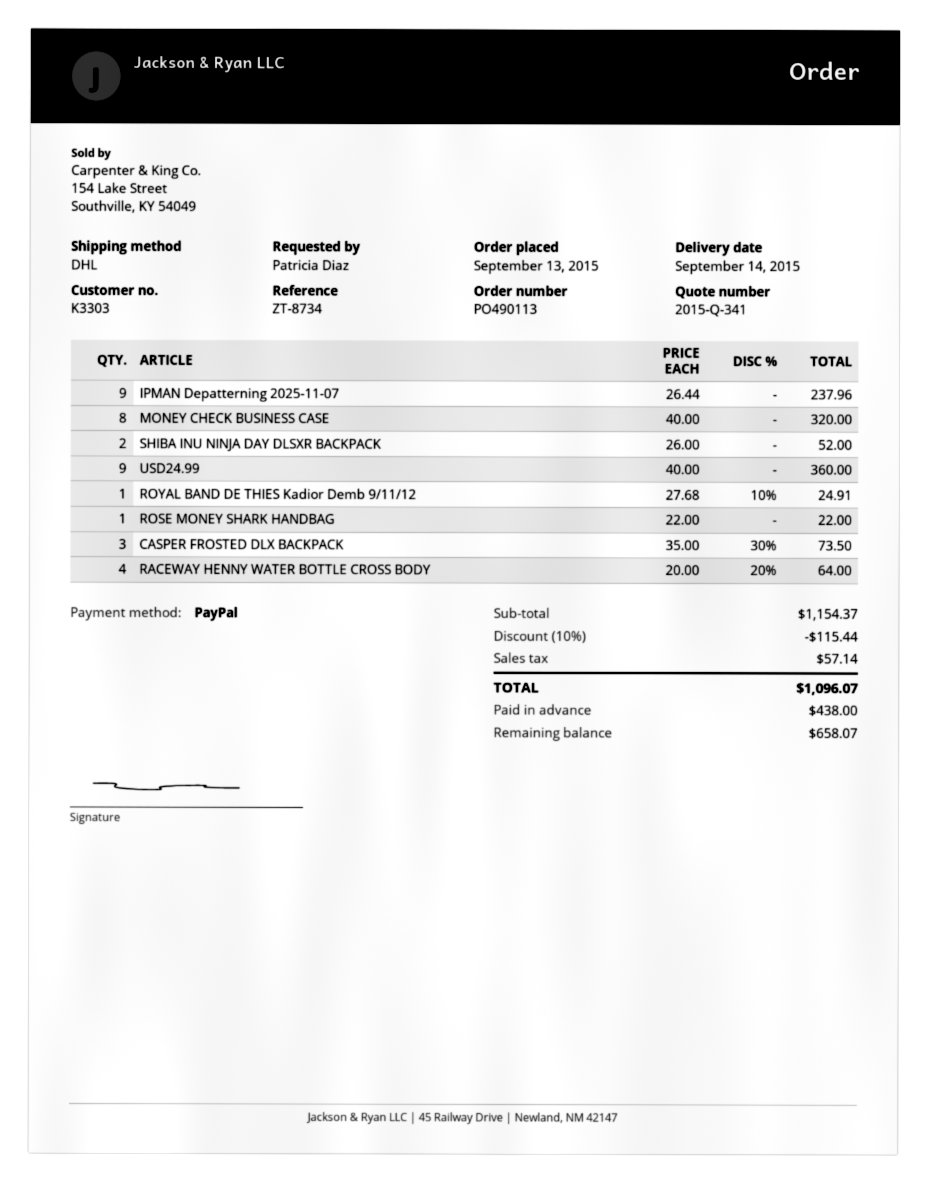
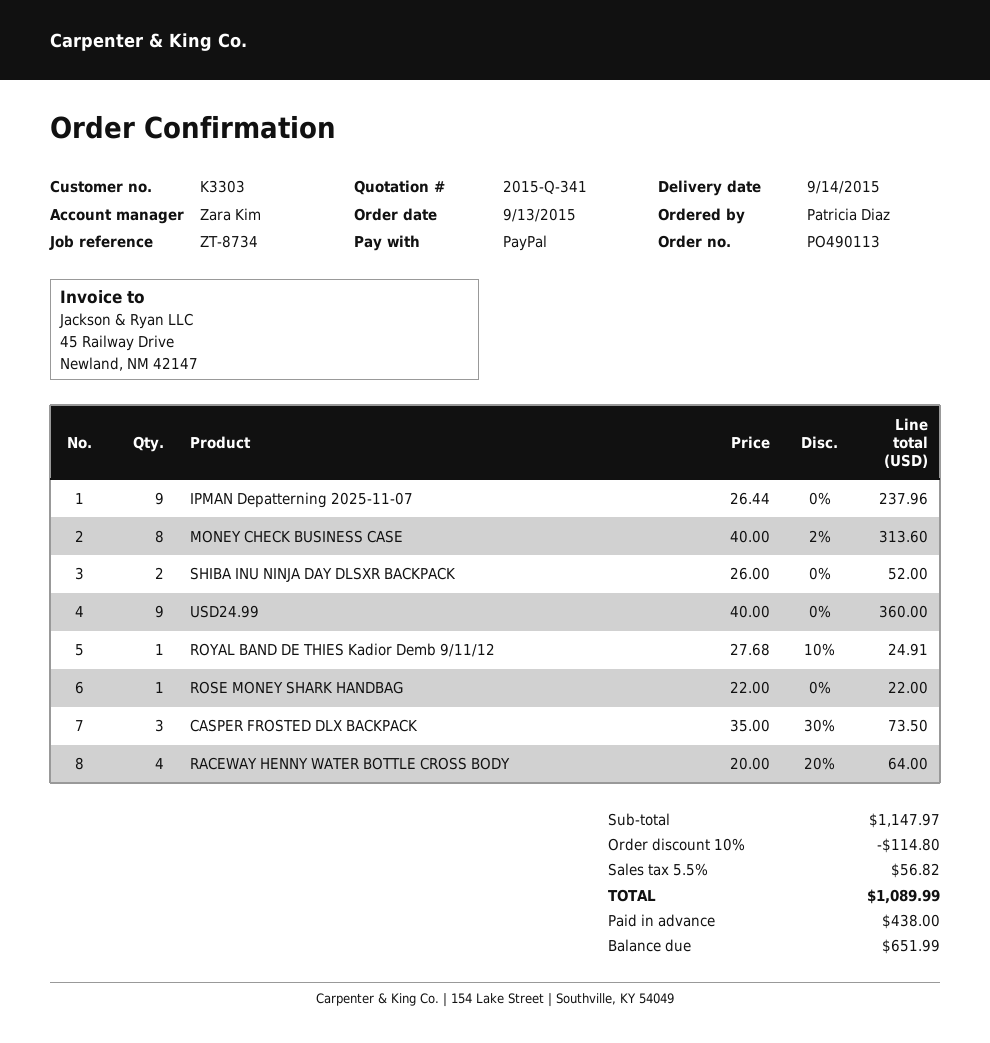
MONEY CHECK BUSINESS CASE: 8 x 40.00 = 320.00 -> 8 x 40.00 - 2% = 313.60
subtotal: 1154.37 -> 1147.97
discount: 10% = 115.44 -> 10% = 114.80
tax: 57.14 -> 56.82
total: 1096.07 -> 1089.99
balance: 658.07 -> 651.99

